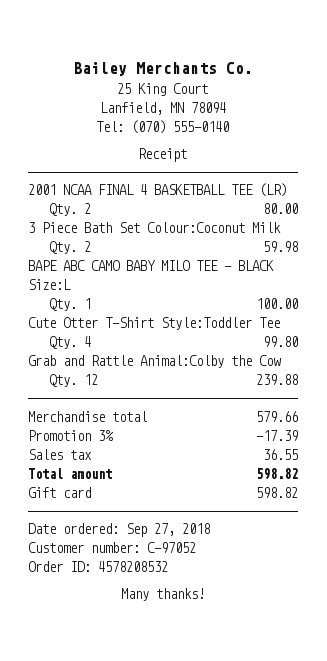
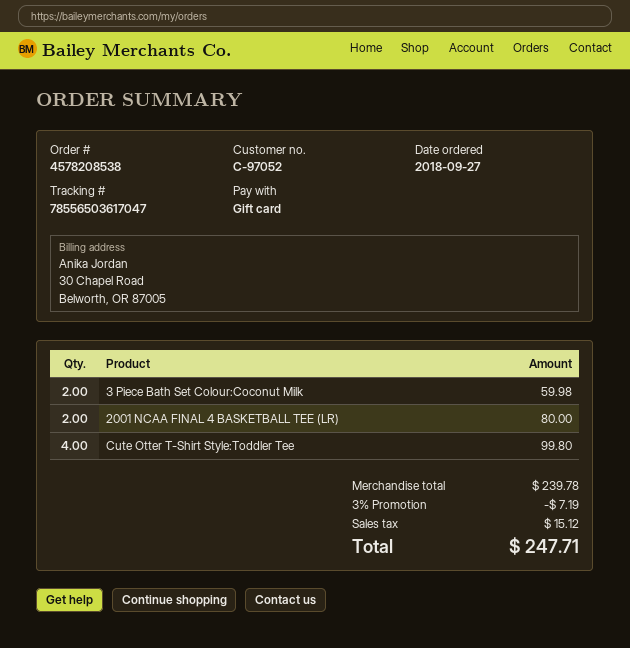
order number: 4578208532 -> 4578208538
BAPE ABC CAMO BABY MILO TEE - BLACK Size:L: 1 for 100.00 -> none
Grab and Rattle Animal:Colby the Cow: 12 for 239.88 -> none
subtotal: 579.66 -> 239.78
discount: 3% = 17.39 -> 3% = 7.19
tax: 36.55 -> 15.12
total: 598.82 -> 247.71

